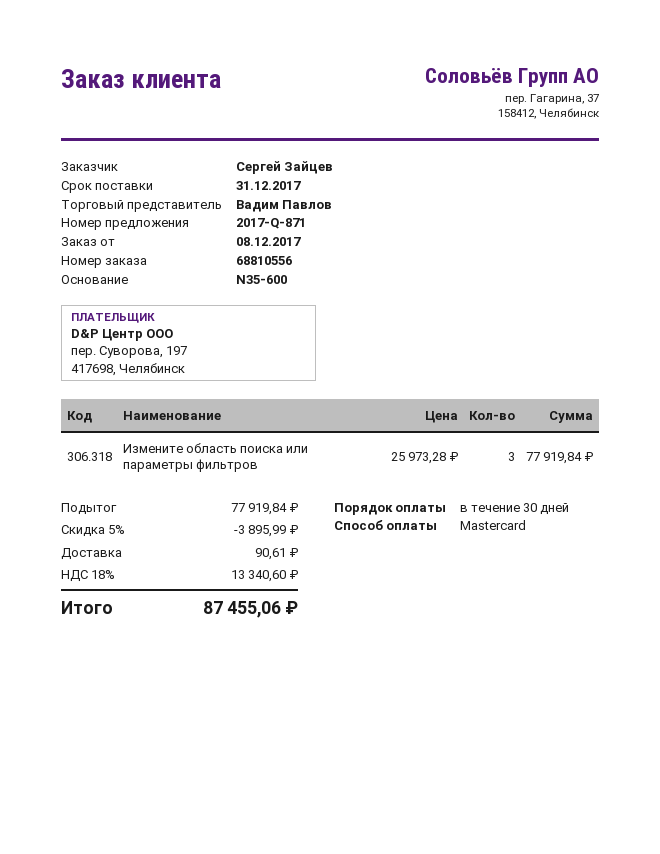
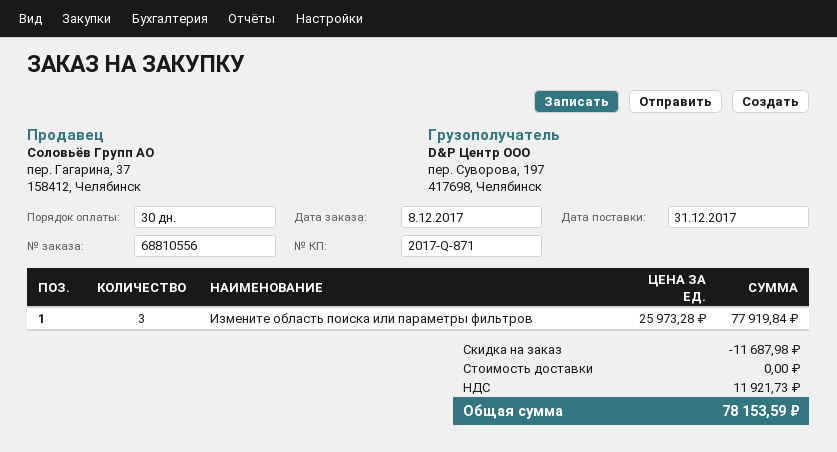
discount: 3895.99 -> 11687.98
shipping: 90.61 -> 0.00
tax: 13340.60 -> 11921.73
total: 87455.06 -> 78153.59

